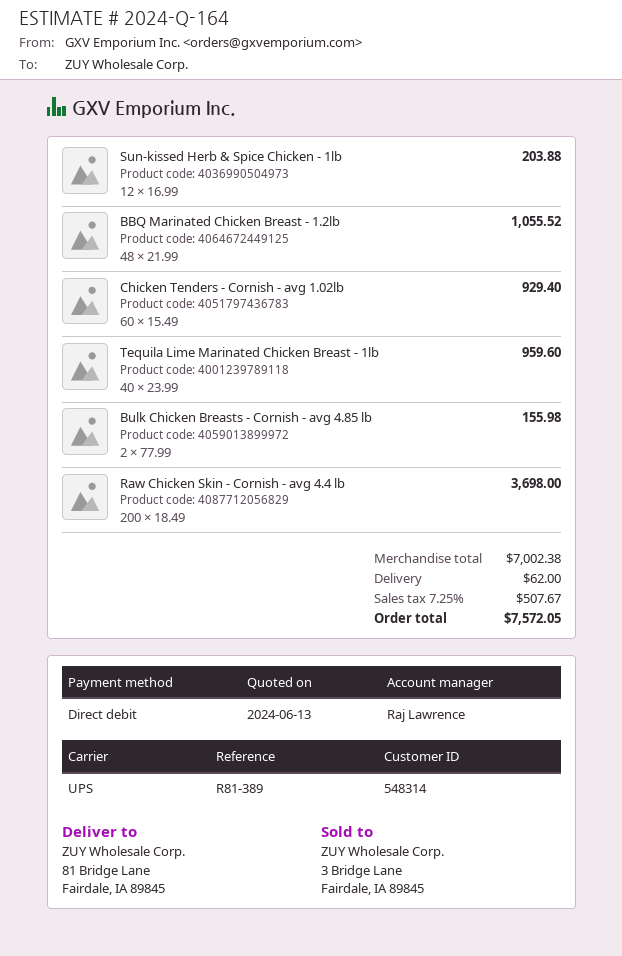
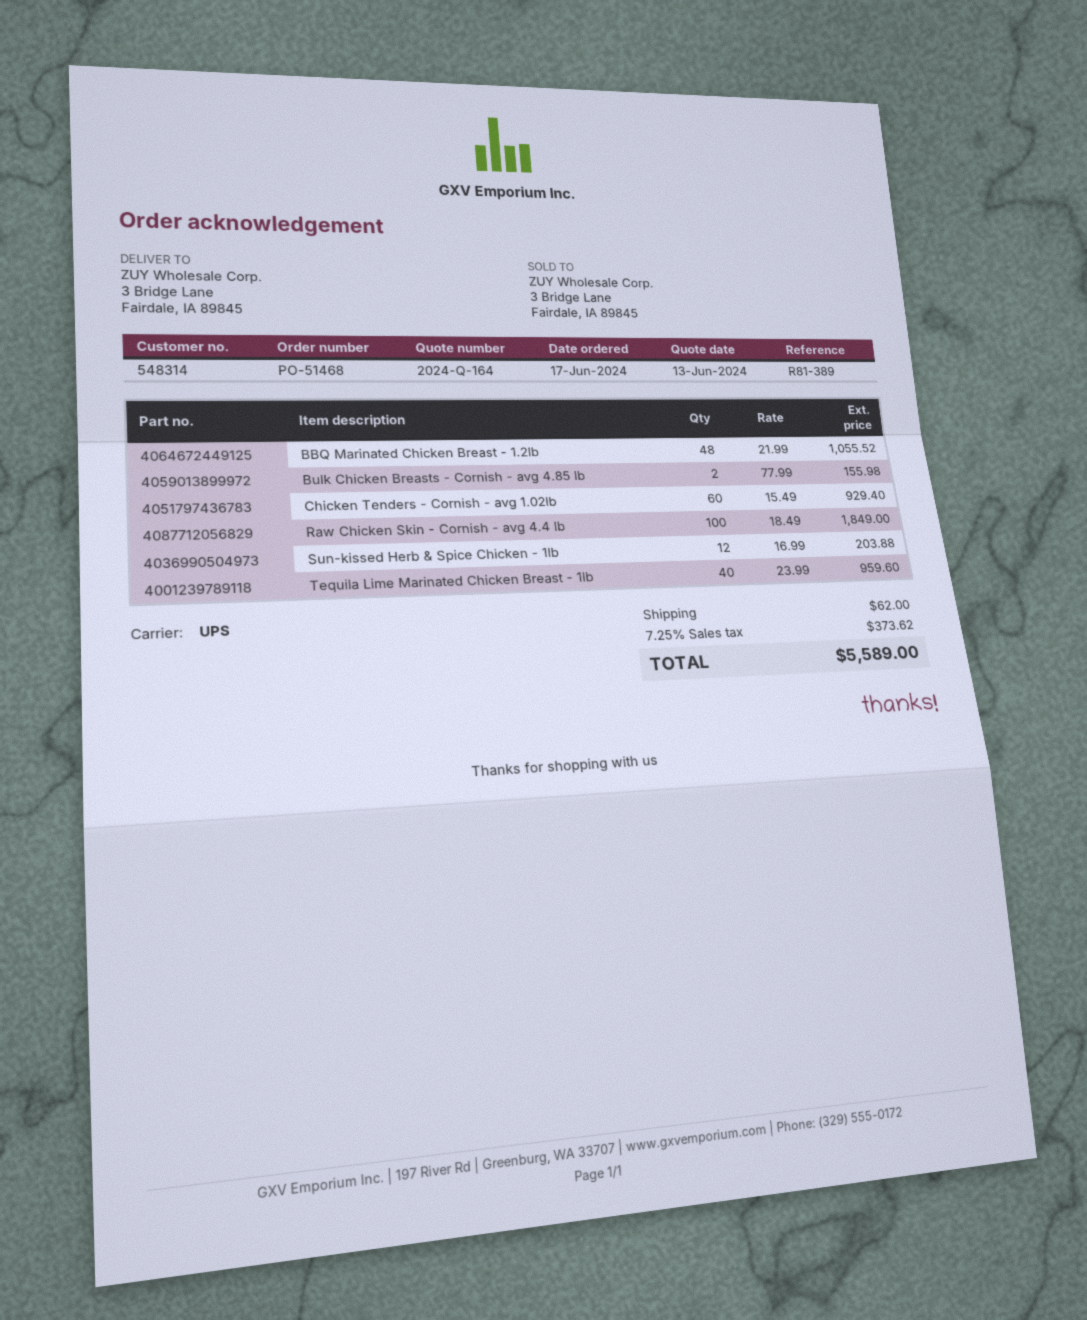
ship to: 81 Bridge Lane, Fairdale, IA 89845 -> 3 Bridge Lane, Fairdale, IA 89845
Raw Chicken Skin - Cornish - avg 4.4 lb: 200 x 18.49 = 3698.00 -> 100 x 18.49 = 1849.00
tax: 7.25% = 507.67 -> 7.25% = 373.62
total: 7572.05 -> 5589.00

